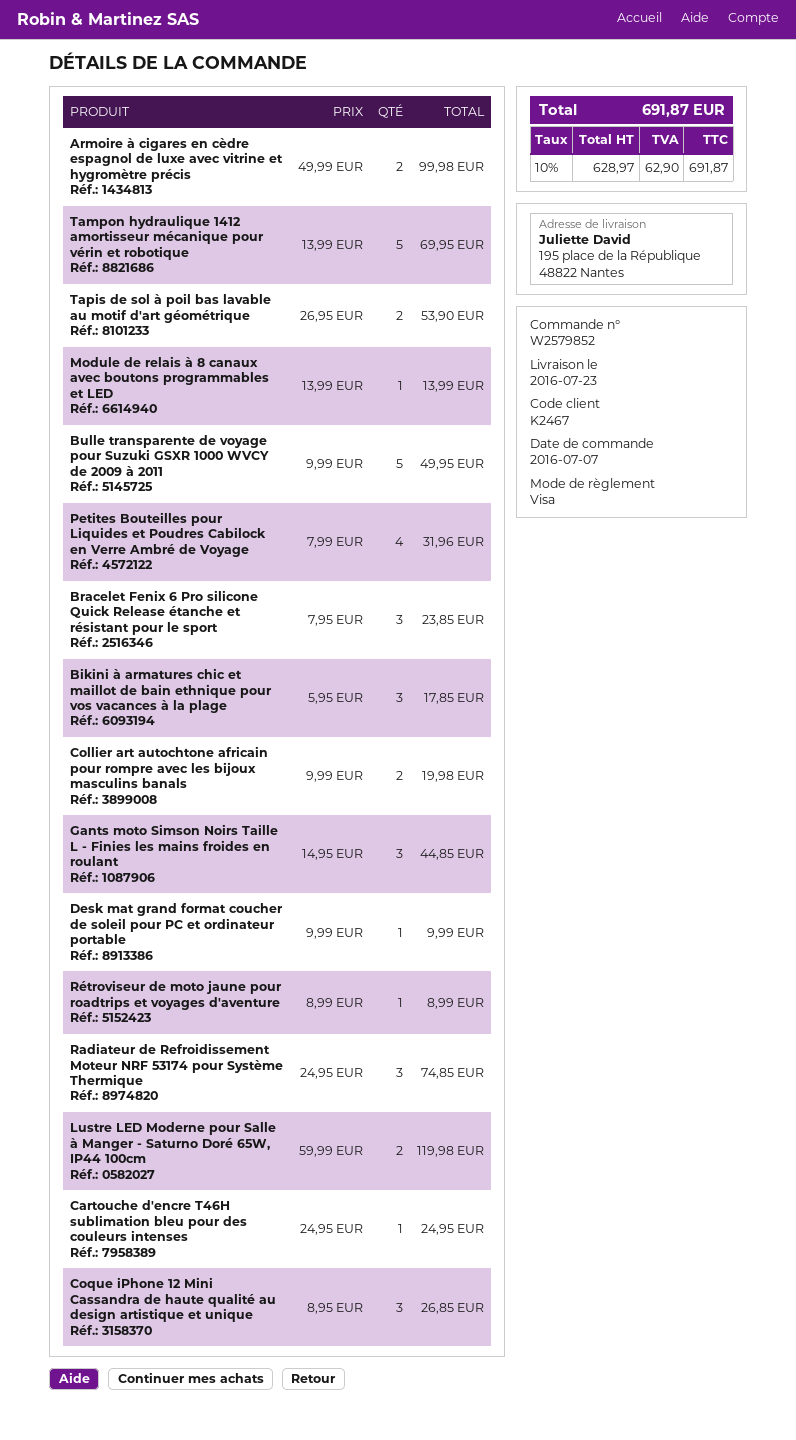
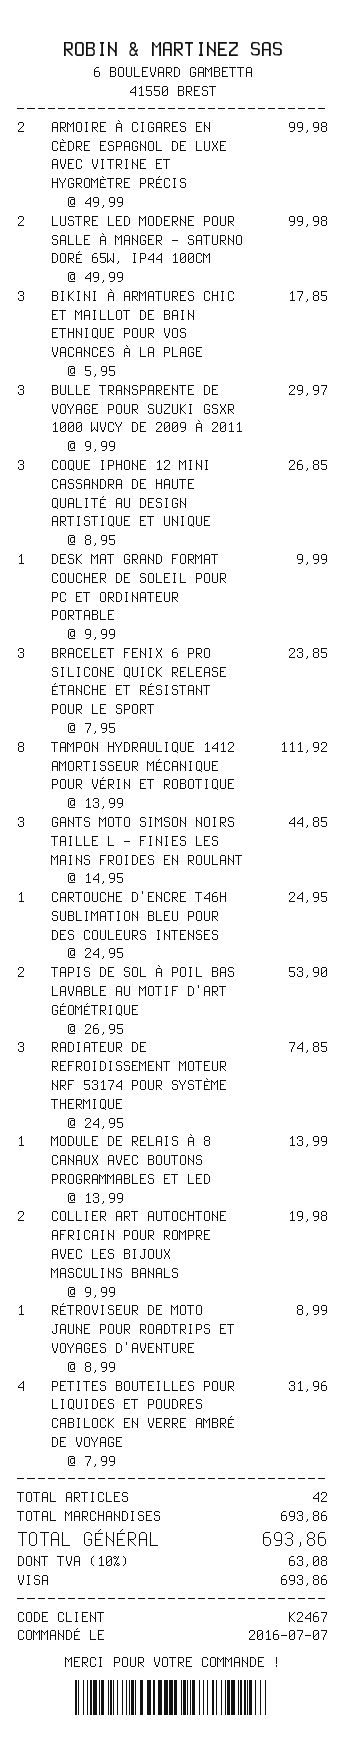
Tampon hydraulique 1412 amortisseur mécanique pour vérin et robotique: 5 x 13.99 = 69.95 -> 8 x 13.99 = 111.92
Bulle transparente de voyage pour Suzuki GSXR 1000 WVCY de 2009 à 2011: 5 x 9.99 = 49.95 -> 3 x 9.99 = 29.97
Lustre LED Moderne pour Salle à Manger - Saturno Doré 65W, IP44 100cm: 2 x 59.99 = 119.98 -> 2 x 49.99 = 99.98
tax: 10% = 62.90 -> 10% = 63.08
total: 691.87 -> 693.86

